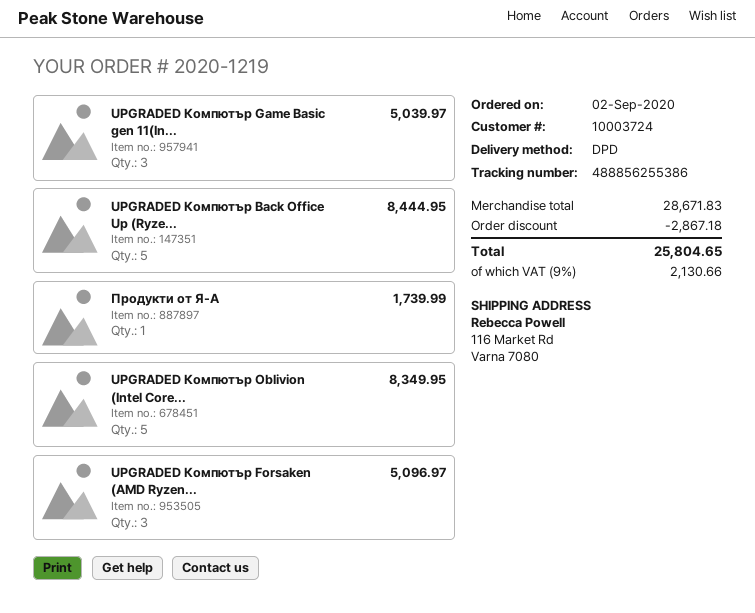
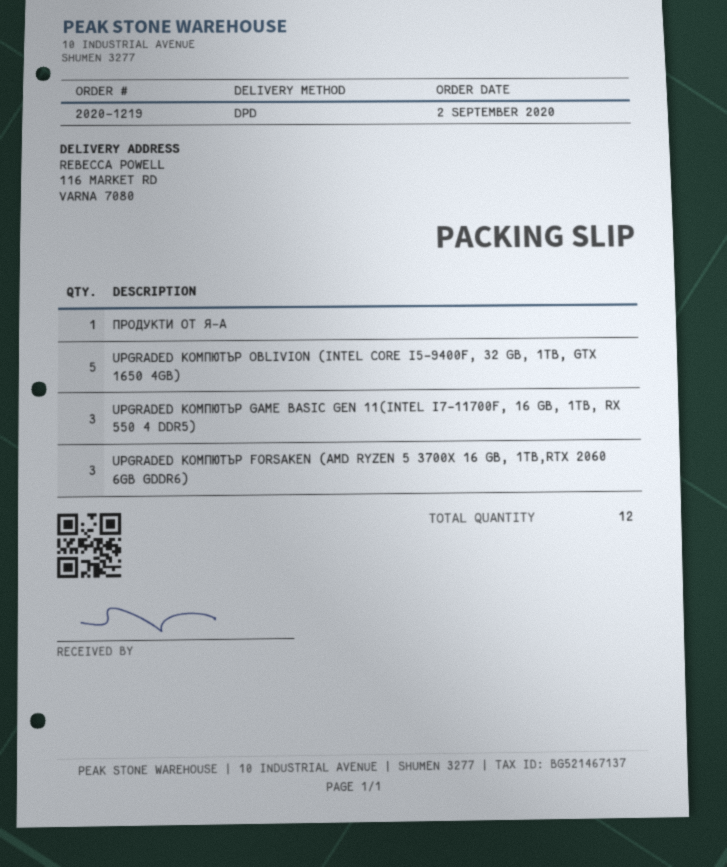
UPGRADED Компютър Back Office Up (Ryze...: 5 -> none

